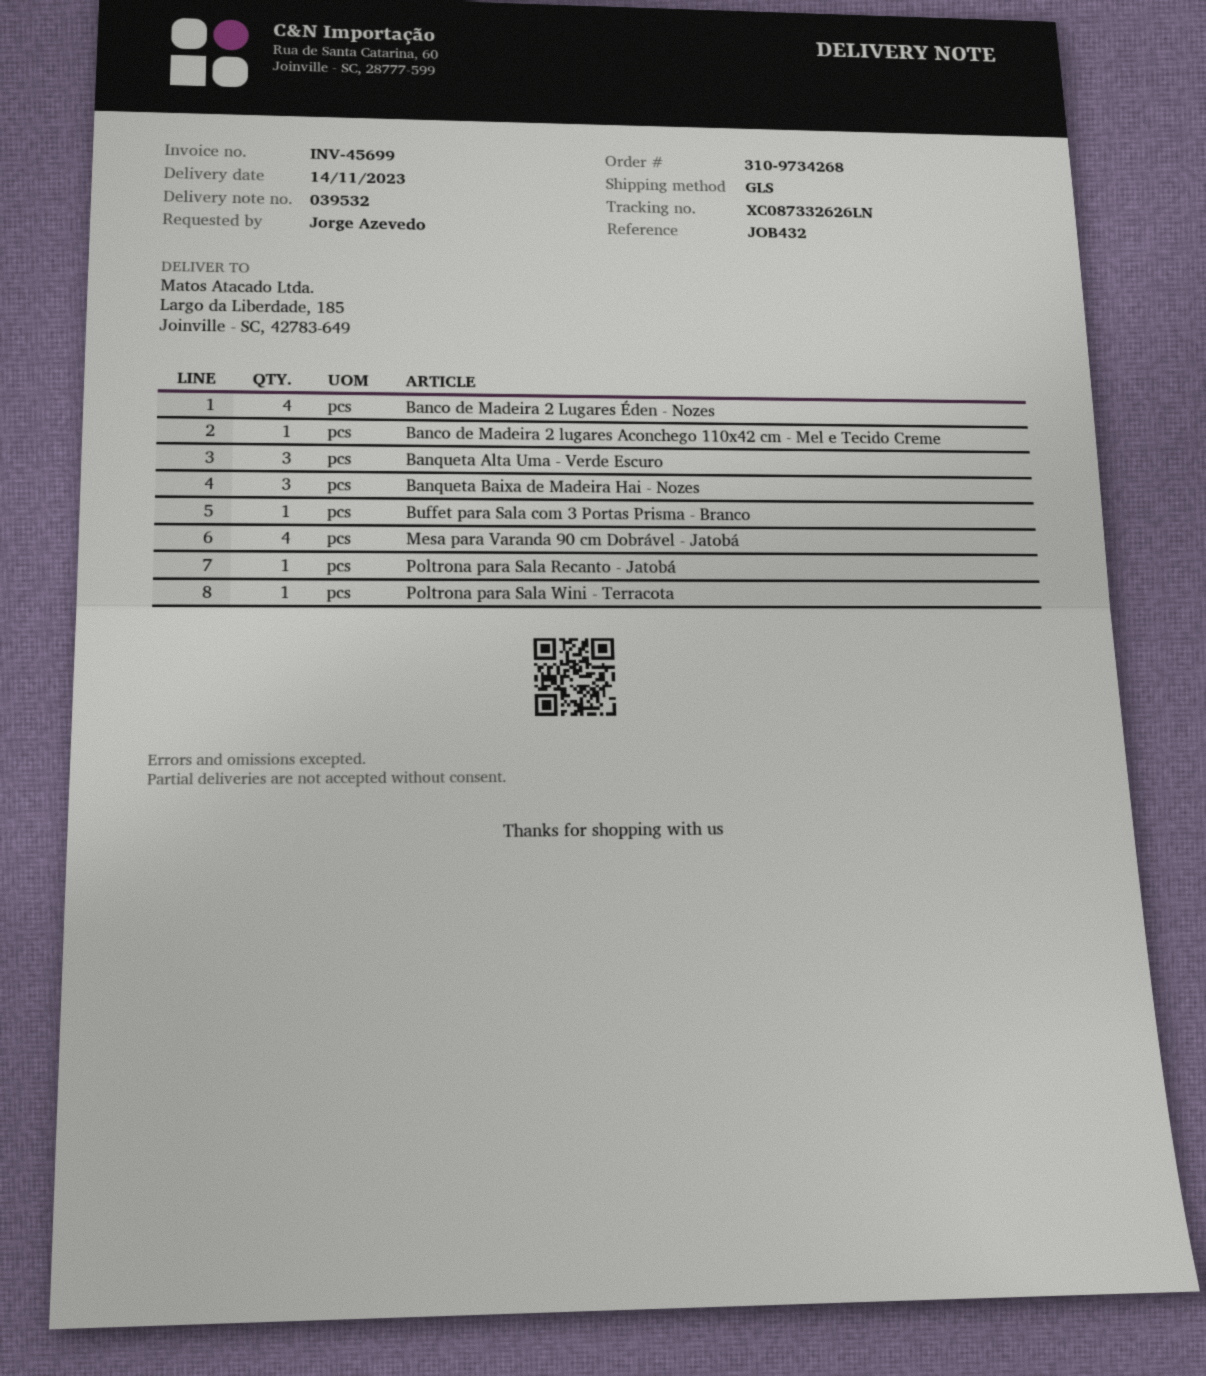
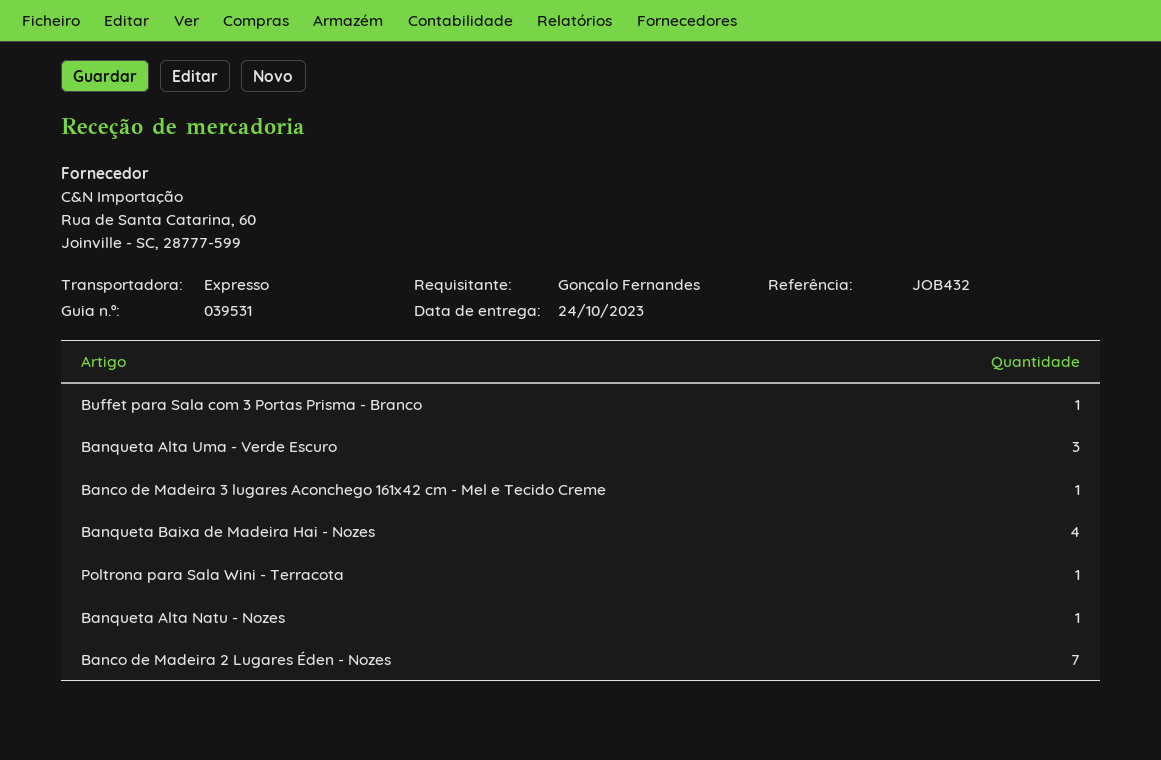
delivery note number: 039532 -> 039531
delivery date: 2023-11-14 -> 2023-10-24
ordered by: Jorge Azevedo -> Gonçalo Fernandes
shipping method: GLS -> express
Banco de Madeira 2 Lugares Éden - Nozes: 4 -> 7
Banco de Madeira 2 lugares Aconchego 110x42 cm - Mel e Tecido Creme: 1 -> none
Banqueta Baixa de Madeira Hai - Nozes: 3 -> 4
Mesa para Varanda 90 cm Dobrável - Jatobá: 4 -> none
Poltrona para Sala Recanto - Jatobá: 1 -> none
Banco de Madeira 3 lugares Aconchego 161x42 cm - Mel e Tecido Creme: none -> 1
Banqueta Alta Natu - Nozes: none -> 1

